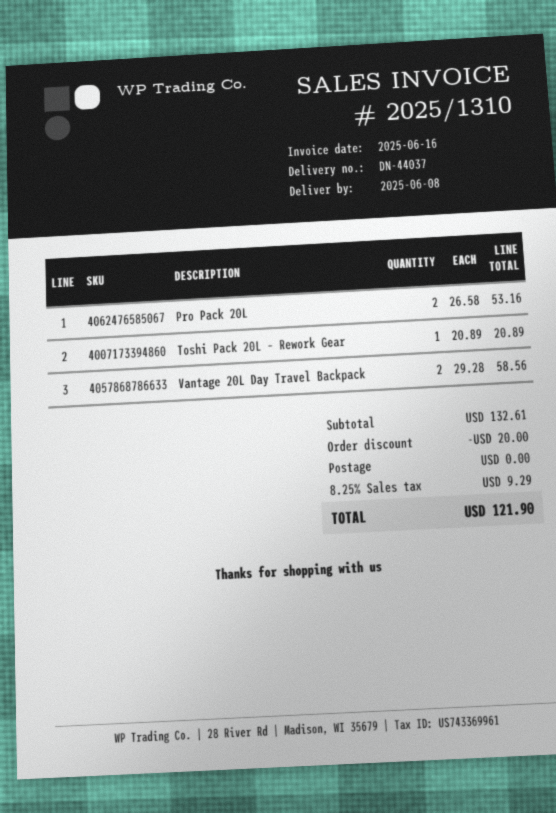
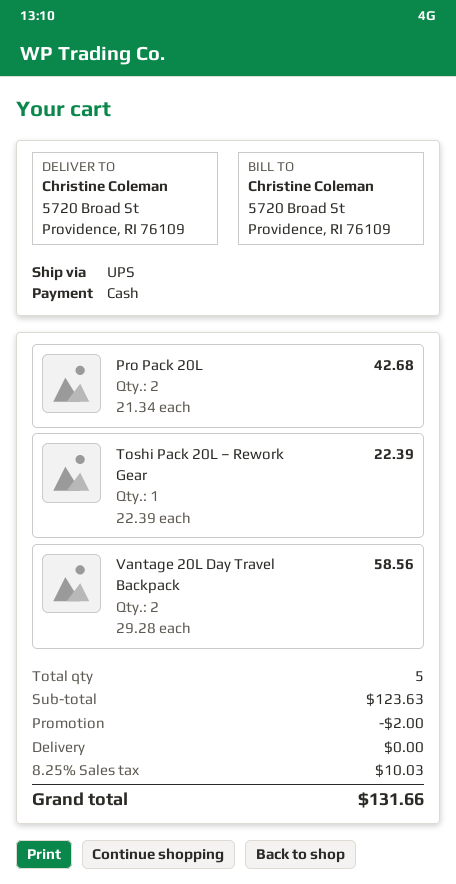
Pro Pack 20L: 2 x 26.58 = 53.16 -> 2 x 21.34 = 42.68
Toshi Pack 20L – Rework Gear: 1 x 20.89 = 20.89 -> 1 x 22.39 = 22.39
subtotal: 132.61 -> 123.63
discount: 20.00 -> 2.00
tax: 8.25% = 9.29 -> 8.25% = 10.03
total: 121.90 -> 131.66

